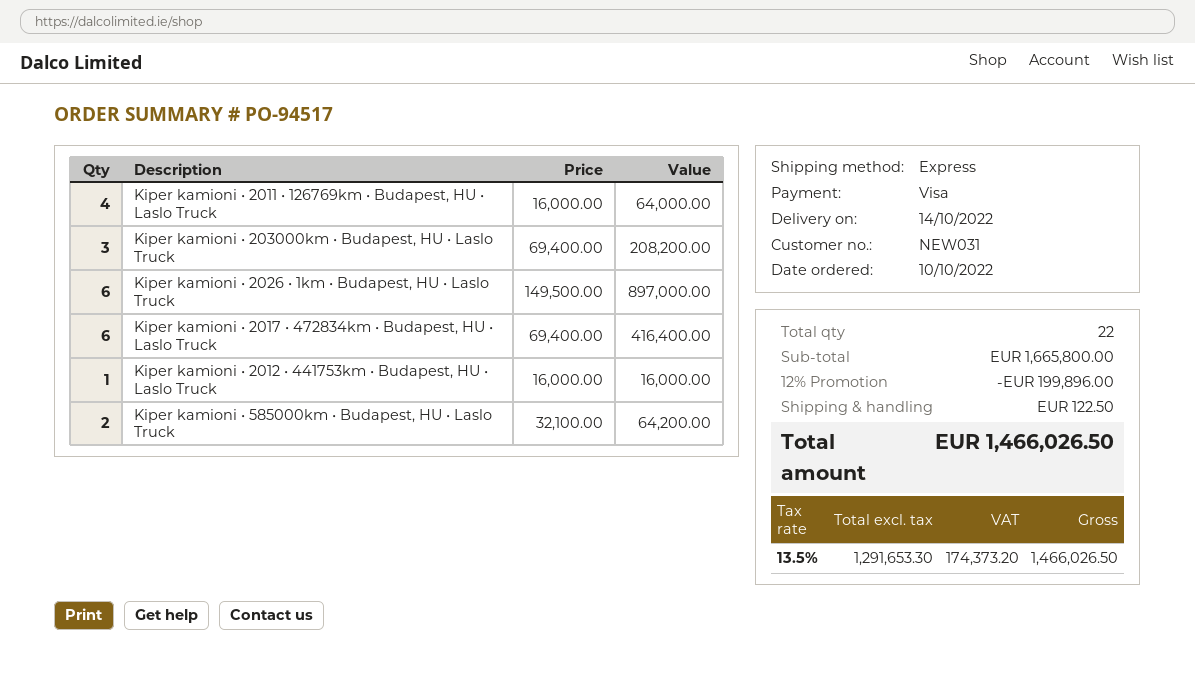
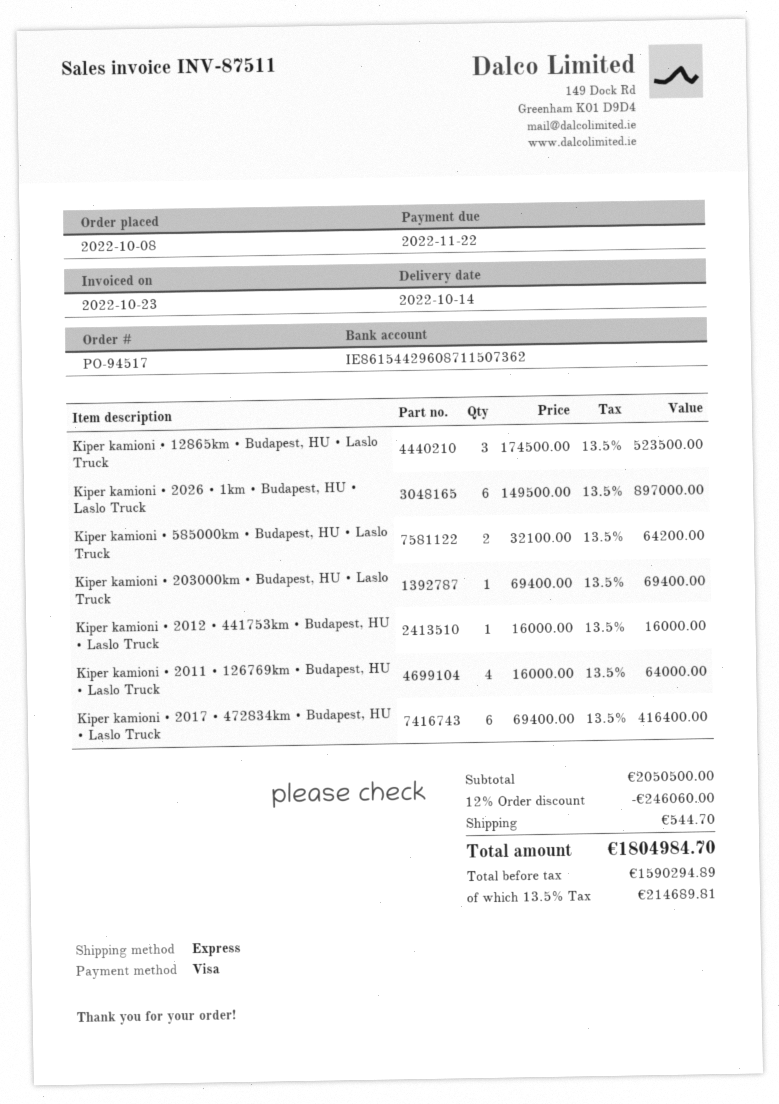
order date: 2022-10-10 -> 2022-10-08
Kiper kamioni • 203000km • Budapest, HU • Laslo Truck: 3 x 69400.00 = 208200.00 -> 1 x 69400.00 = 69400.00
Kiper kamioni • 12865km • Budapest, HU • Laslo Truck: none -> 3 x 174500.00 = 523500.00
subtotal: 1665800.00 -> 2050500.00
discount: 12% = 199896.00 -> 12% = 246060.00
shipping: 122.50 -> 544.70
net: 1291653.30 -> 1590294.89
tax: 13.5% = 174373.20 -> 13.5% = 214689.81
total: 1466026.50 -> 1804984.70

